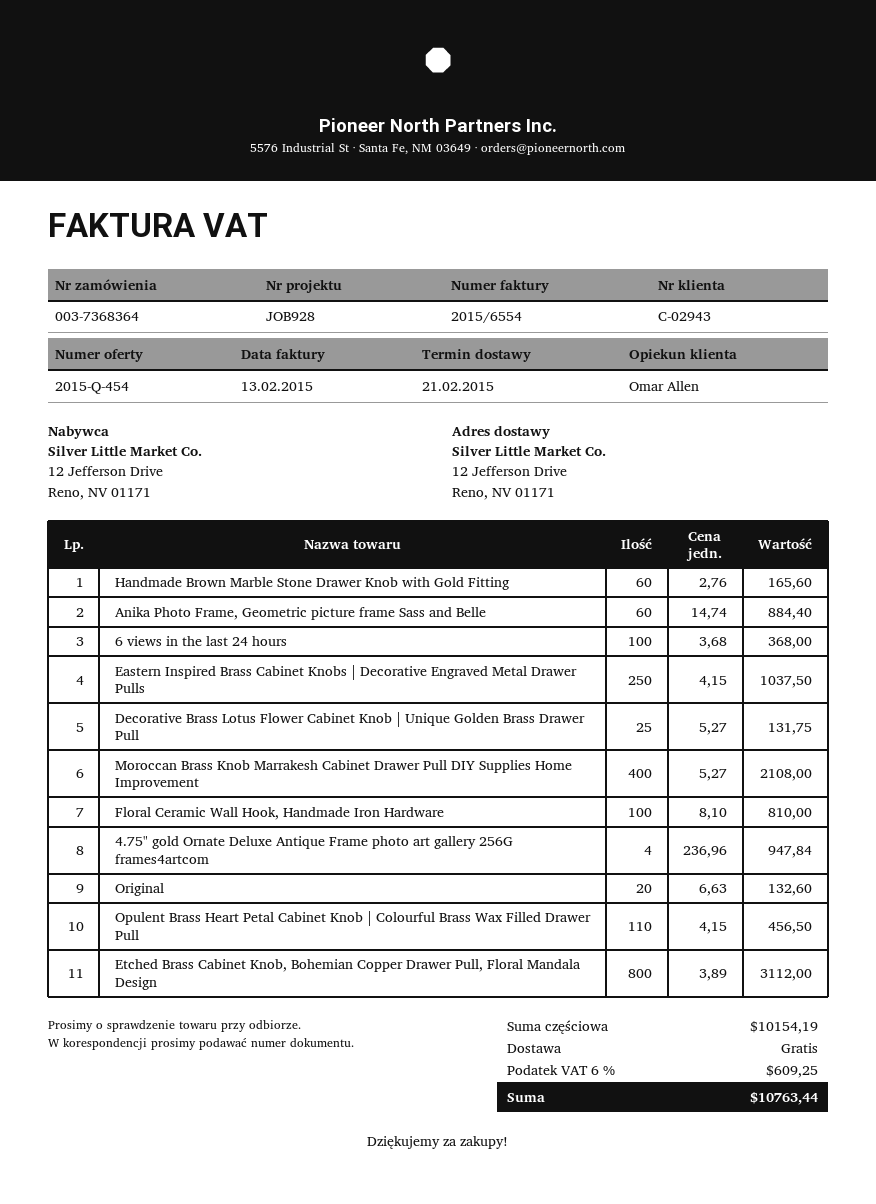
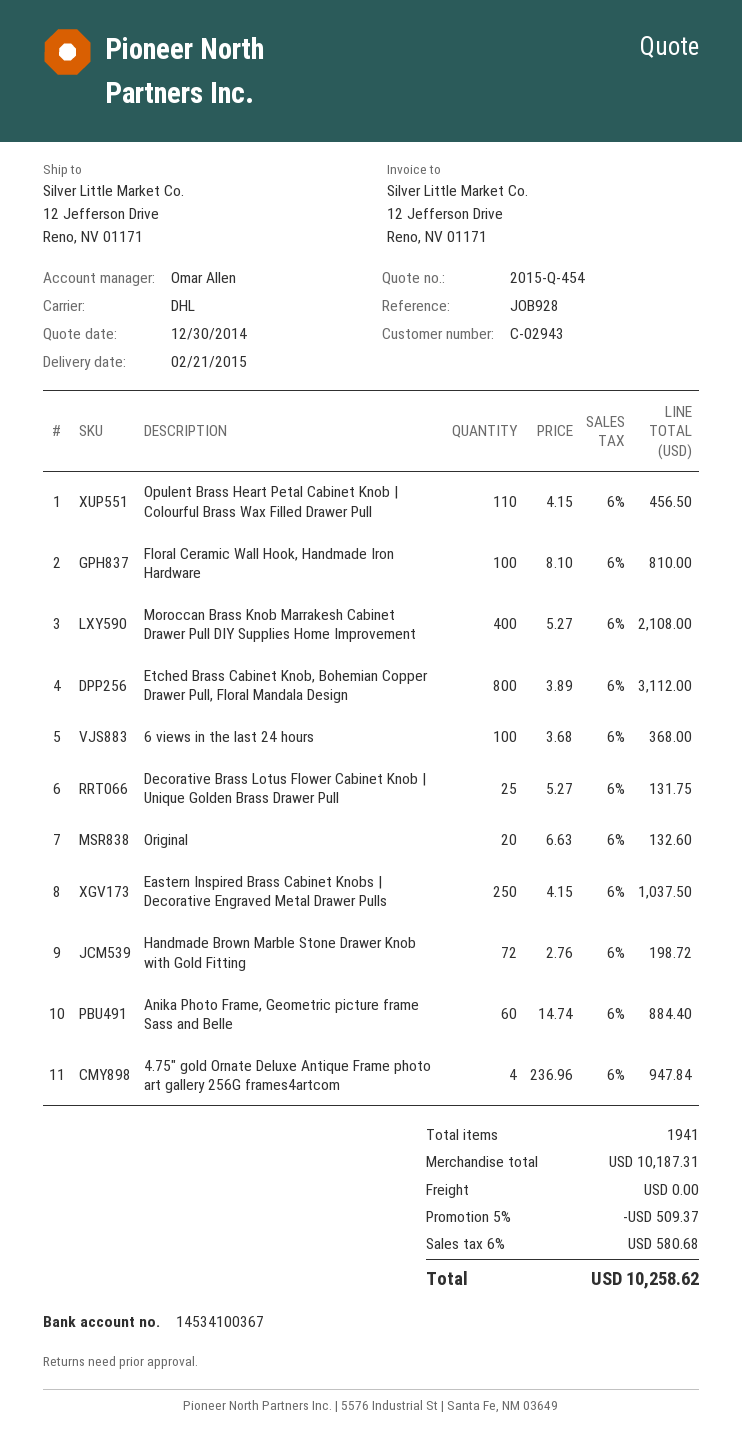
Handmade Brown Marble Stone Drawer Knob with Gold Fitting: 60 x 2.76 = 165.60 -> 72 x 2.76 = 198.72
subtotal: 10154.19 -> 10187.31
discount: none -> 5% = 509.37
tax: 6% = 609.25 -> 6% = 580.68
total: 10763.44 -> 10258.62

